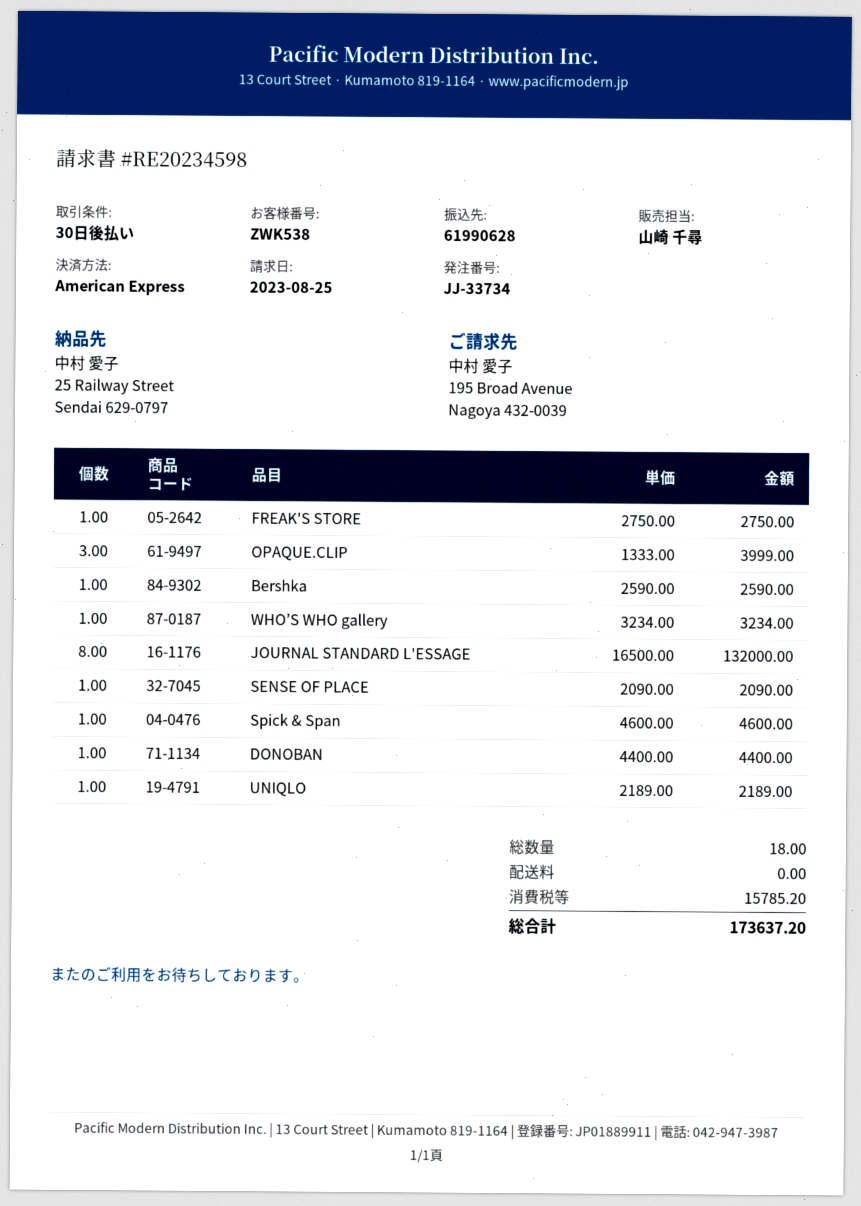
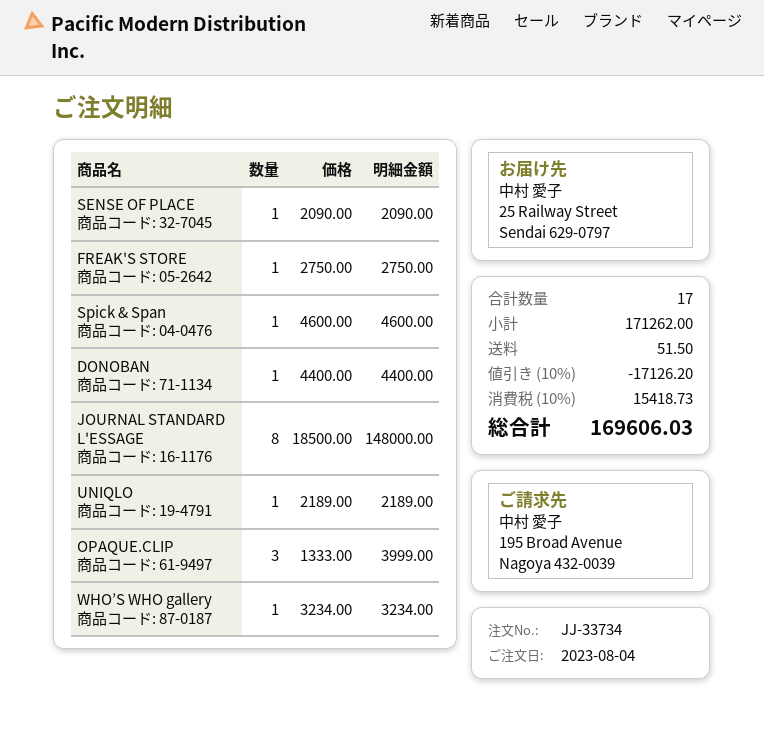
Bershka: 1 x 2590.00 = 2590.00 -> none
JOURNAL STANDARD L'ESSAGE: 8 x 16500.00 = 132000.00 -> 8 x 18500.00 = 148000.00
total quantity: 18 -> 17
discount: none -> 10% = 17126.20
shipping: 0.00 -> 51.50
tax: 15785.20 -> 15418.73
total: 173637.20 -> 169606.03

